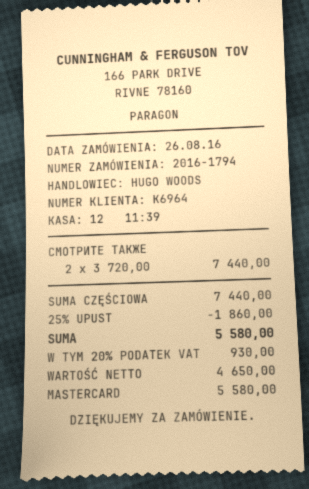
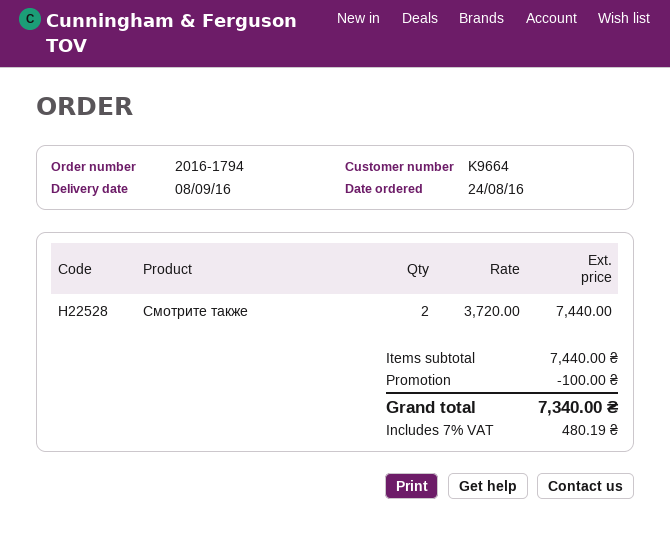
order date: 2016-08-26 -> 2016-08-24
customer number: K6964 -> K9664
discount: 1860.00 -> 100.00
tax: 20% = 930.00 -> 7% = 480.19
total: 5580.00 -> 7340.00

